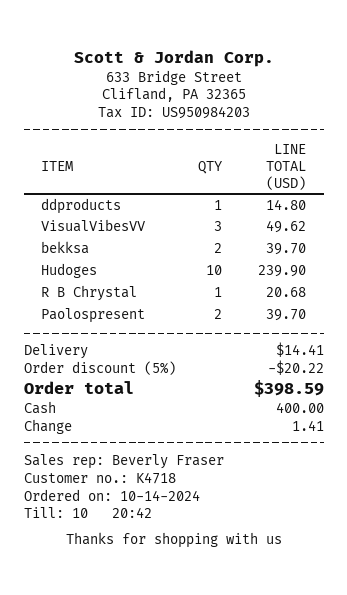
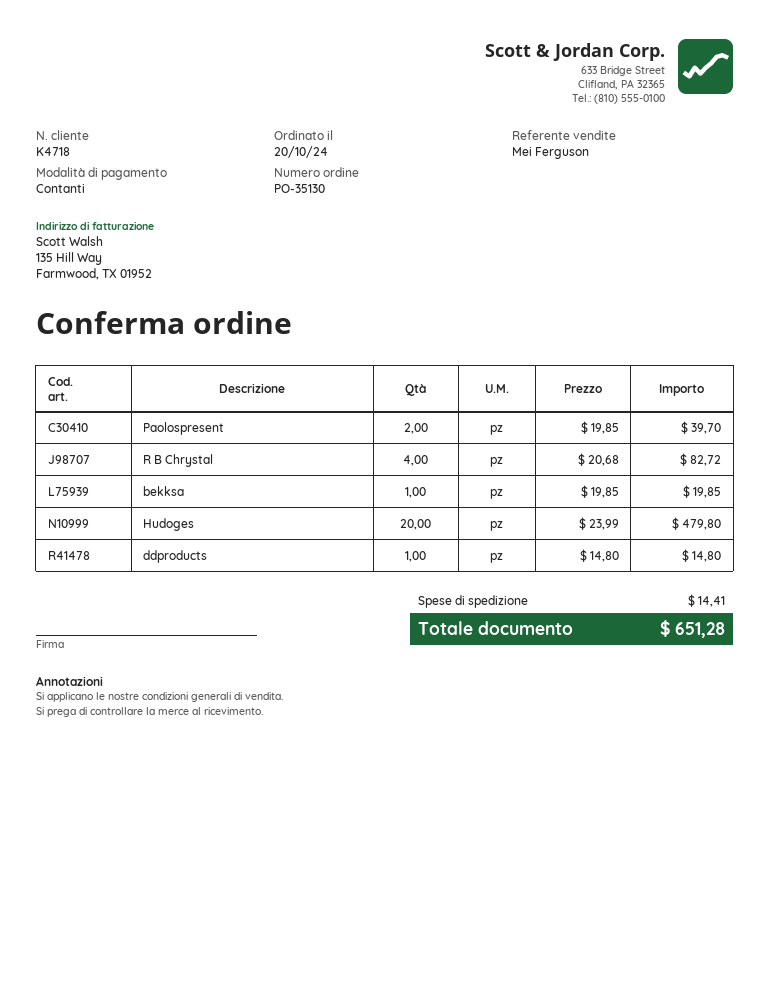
order date: 2024-10-14 -> 2024-10-20
sales rep: Beverly Fraser -> Mei Ferguson
VisualVibesVV: 3 for 49.62 -> none
bekksa: 2 for 39.70 -> 1 for 19.85
Hudoges: 10 for 239.90 -> 20 for 479.80
R B Chrystal: 1 for 20.68 -> 4 for 82.72
discount: 5% = 20.22 -> none
total: 398.59 -> 651.28

